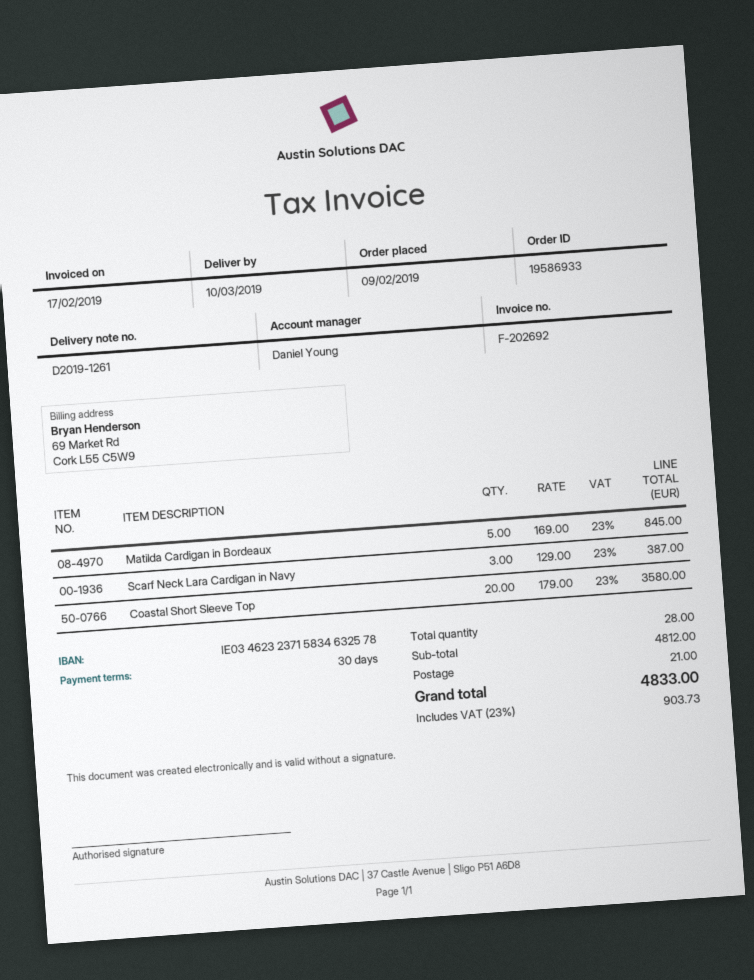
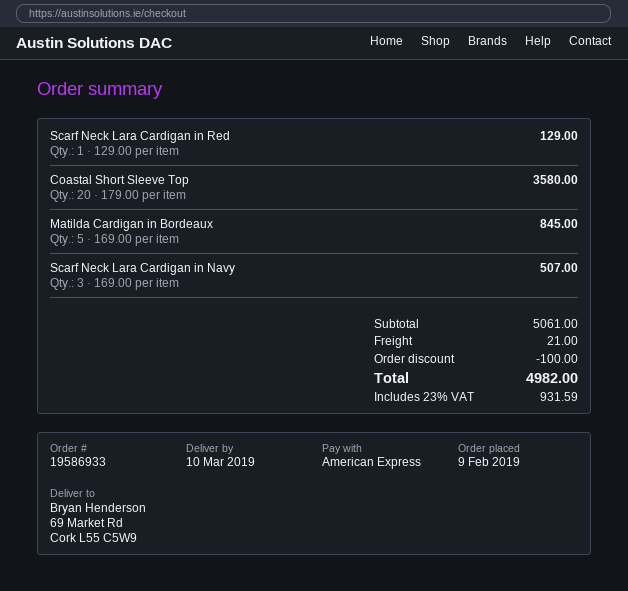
Scarf Neck Lara Cardigan in Navy: 3 x 129.00 = 387.00 -> 3 x 169.00 = 507.00
Scarf Neck Lara Cardigan in Red: none -> 1 x 129.00 = 129.00
subtotal: 4812.00 -> 5061.00
discount: none -> 100.00
tax: 23% = 903.73 -> 23% = 931.59
total: 4833.00 -> 4982.00

